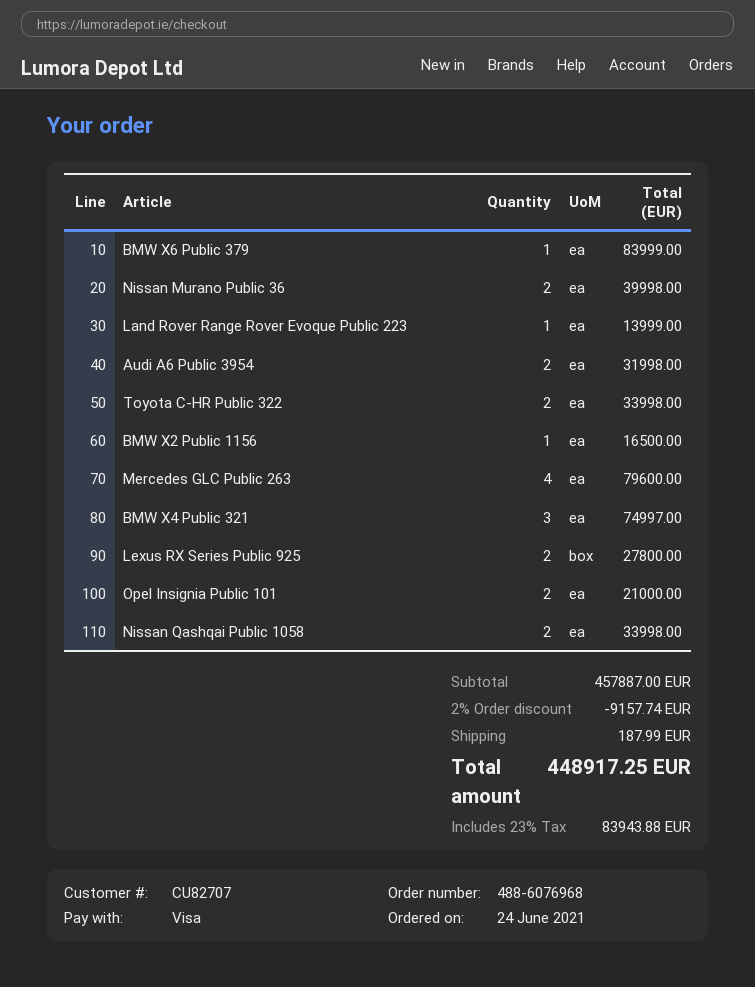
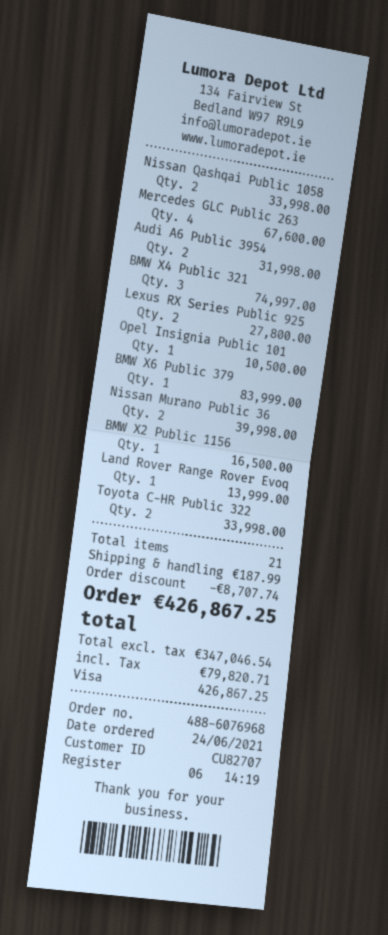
Mercedes GLC Public 263: 4 for 79600.00 -> 4 for 67600.00
Opel Insignia Public 101: 2 for 21000.00 -> 1 for 10500.00
discount: 9157.74 -> 8707.74
tax: 83943.88 -> 79820.71
total: 448917.25 -> 426867.25

